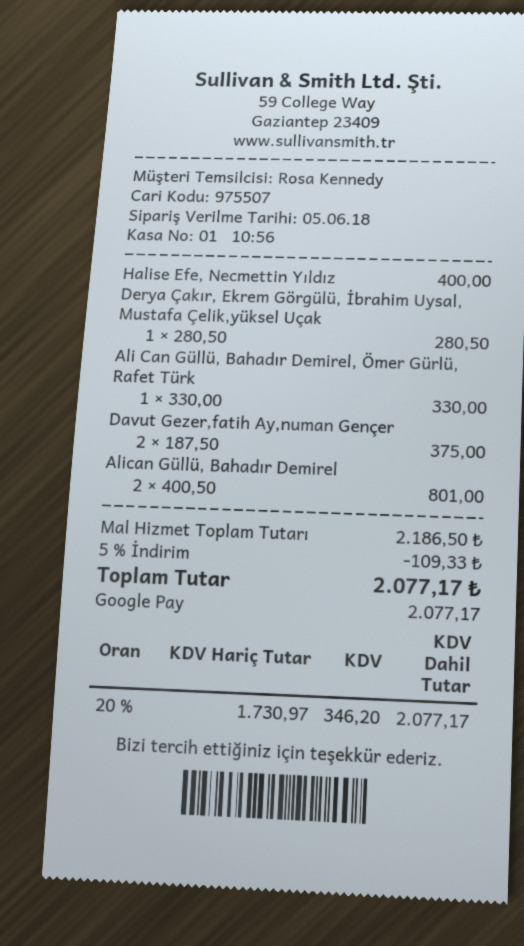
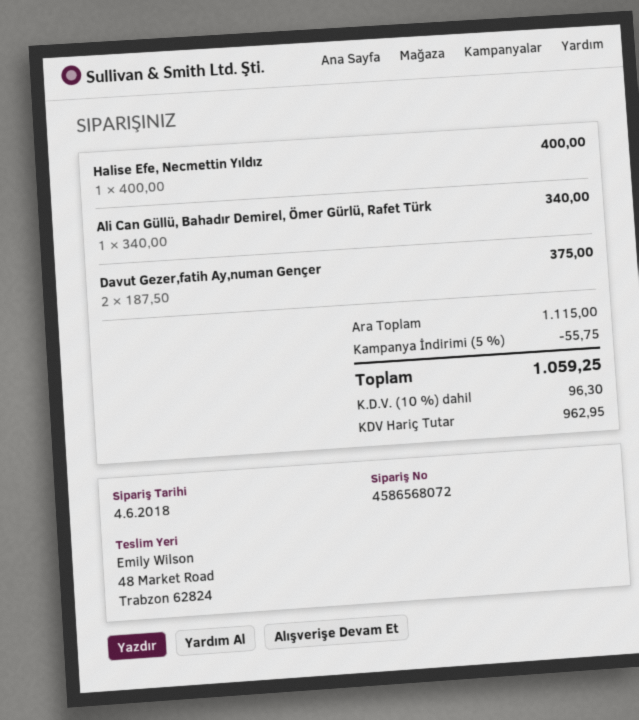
order date: 2018-06-05 -> 2018-06-04
Derya Çakır, Ekrem Görgülü, İbrahim Uysal, Mustafa Çelik,yüksel Uçak: 1 x 280.50 = 280.50 -> none
Ali Can Güllü, Bahadır Demirel, Ömer Gürlü, Rafet Türk: 1 x 330.00 = 330.00 -> 1 x 340.00 = 340.00
Alican Güllü, Bahadır Demirel: 2 x 400.50 = 801.00 -> none
subtotal: 2186.50 -> 1115.00
discount: 5% = 109.33 -> 5% = 55.75
net: 1730.97 -> 962.95
tax: 20% = 346.20 -> 10% = 96.30
total: 2077.17 -> 1059.25

